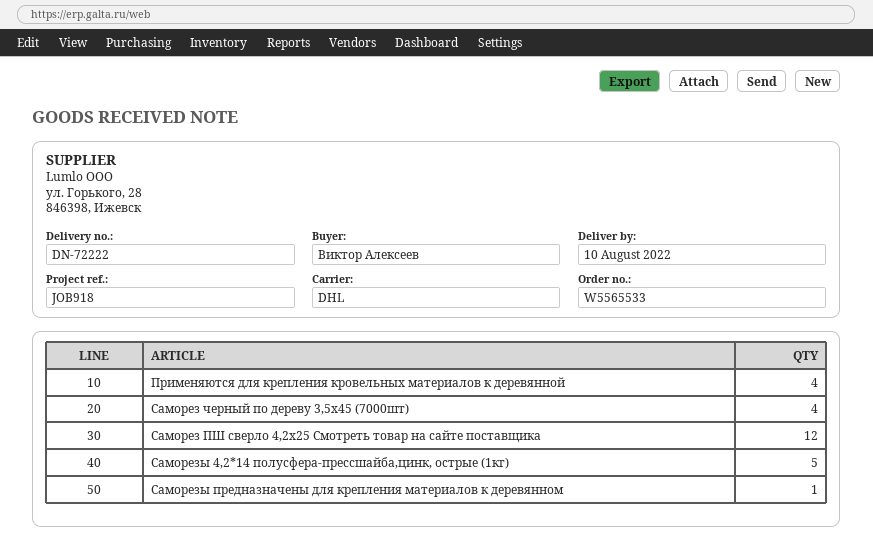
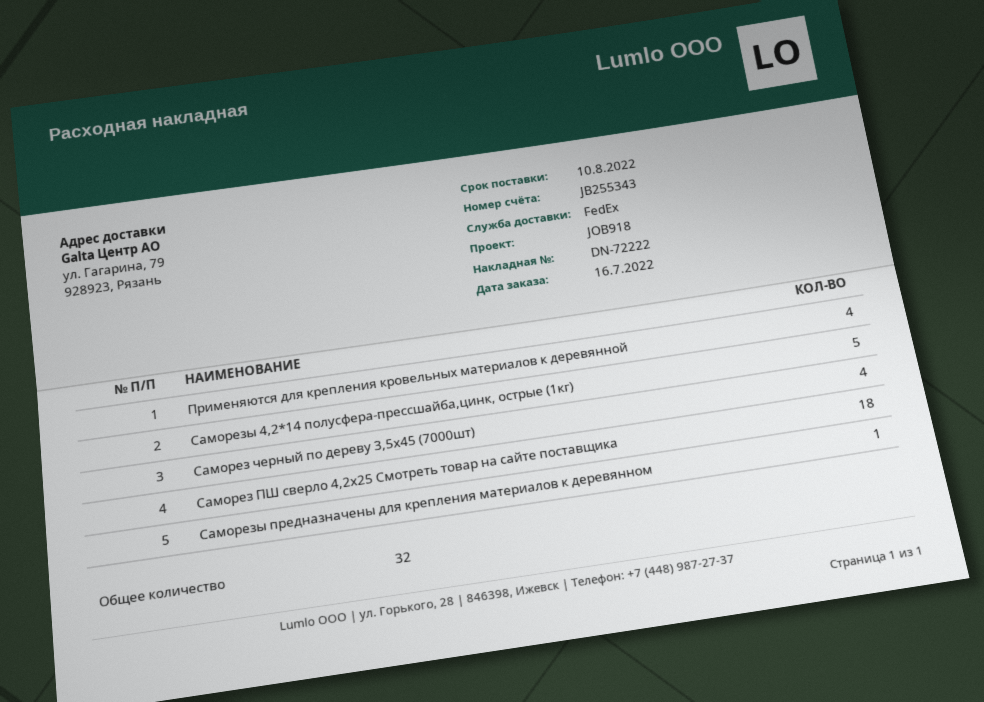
shipping method: DHL -> FedEx
Саморез ПШ сверло 4,2х25 Смотреть товар на сайте поставщика: 12 -> 18

